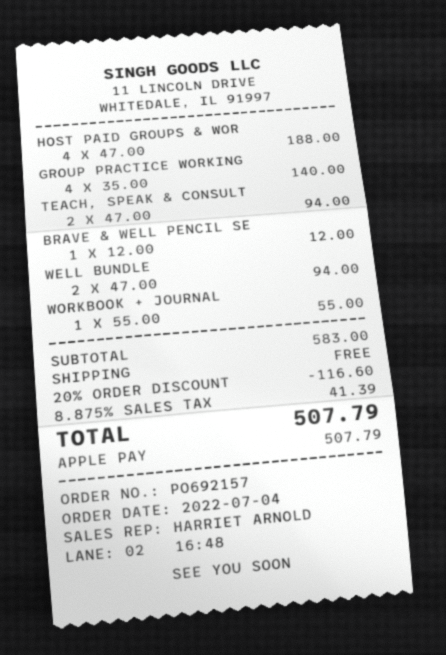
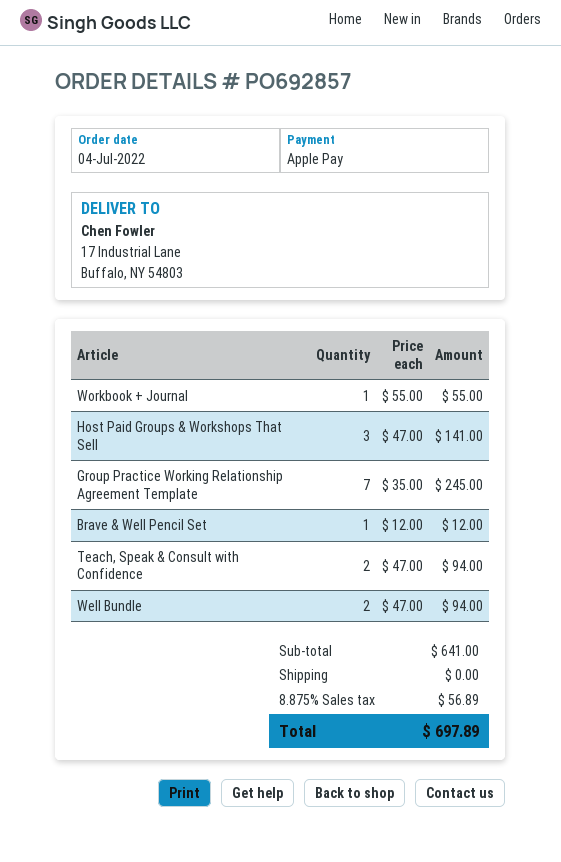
order number: PO692157 -> PO692857
HOST PAID GROUPS & WOR: 4 x 47.00 = 188.00 -> 3 x 47.00 = 141.00
GROUP PRACTICE WORKING: 4 x 35.00 = 140.00 -> 7 x 35.00 = 245.00
subtotal: 583.00 -> 641.00
discount: 20% = 116.60 -> none
tax: 8.875% = 41.39 -> 8.875% = 56.89
total: 507.79 -> 697.89

